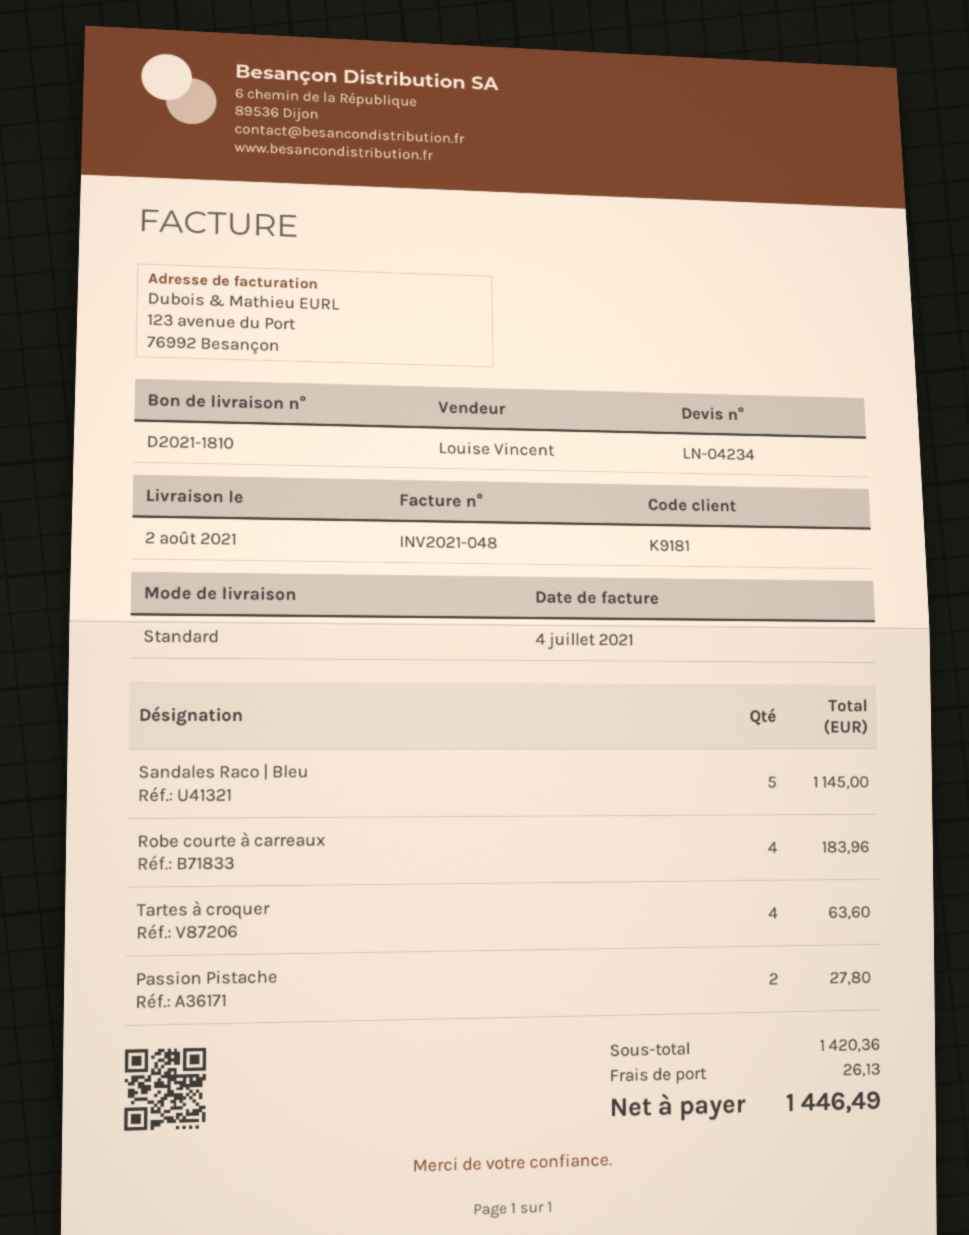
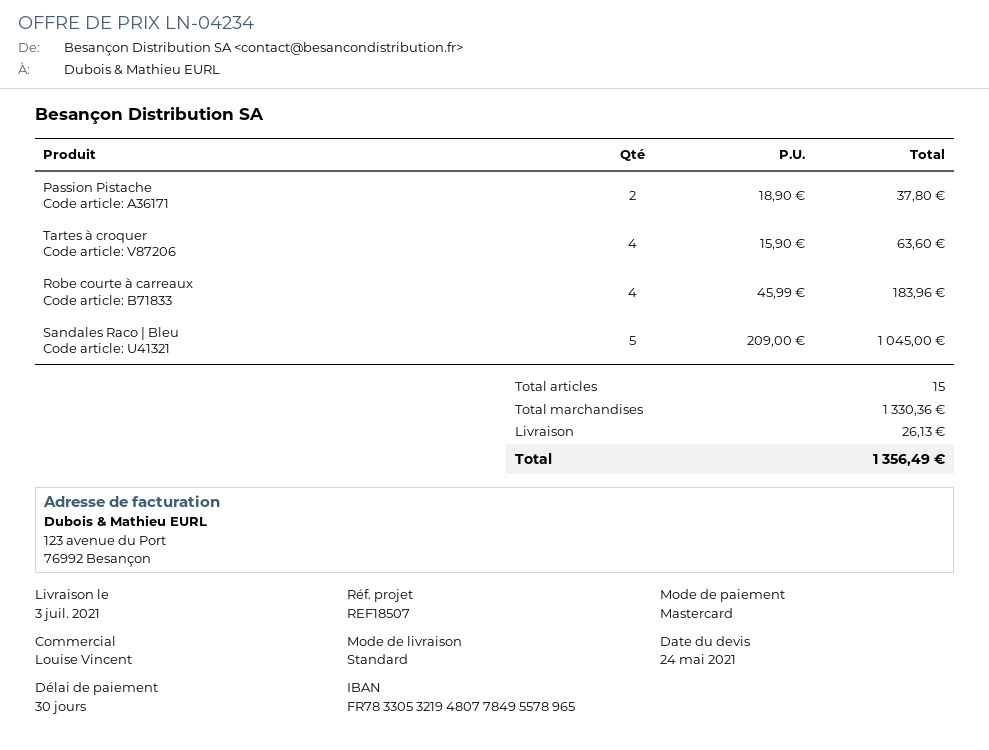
delivery date: 2021-08-02 -> 2021-07-03
Sandales Raco | Bleu: 5 for 1145.00 -> 5 for 1045.00
Passion Pistache: 2 for 27.80 -> 2 for 37.80
subtotal: 1420.36 -> 1330.36
total: 1446.49 -> 1356.49

